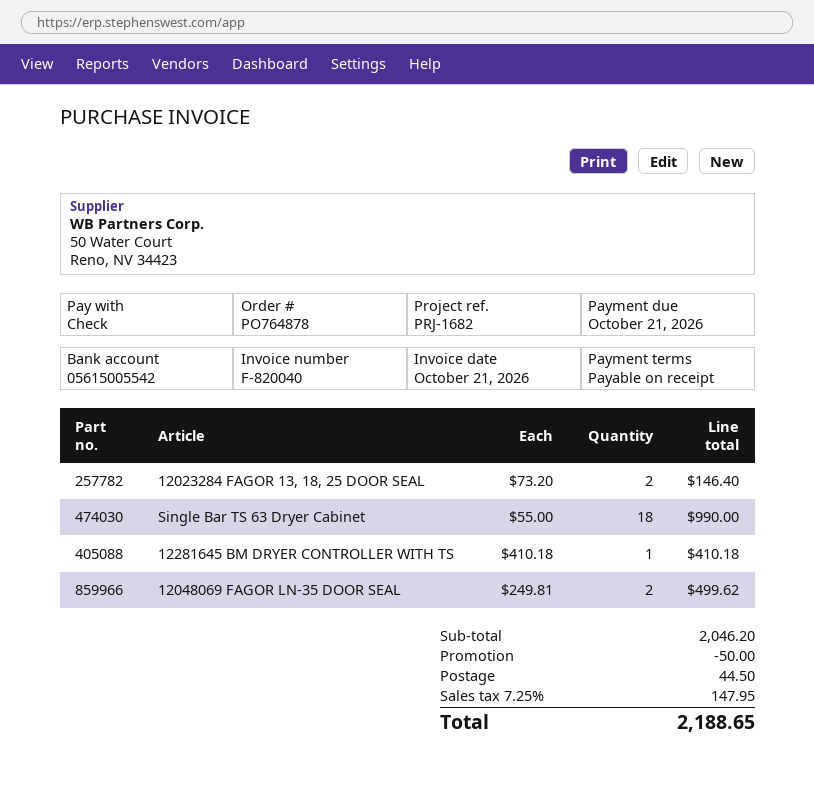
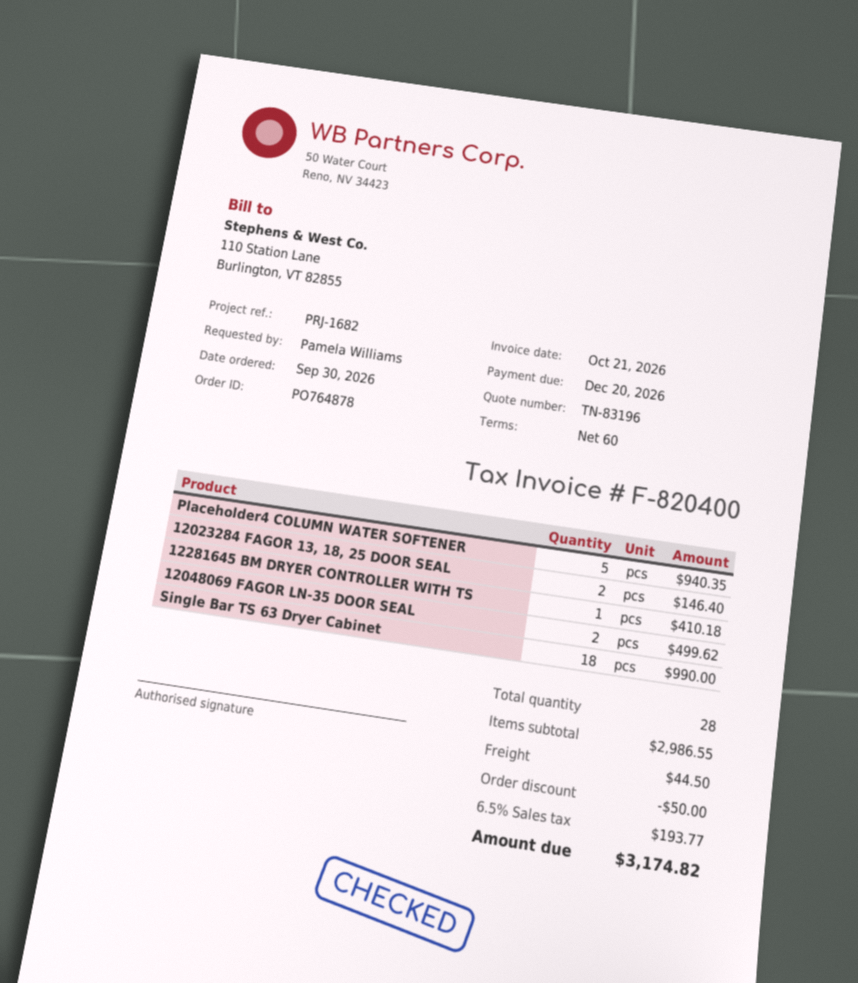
invoice number: F-820040 -> F-820400
payment terms: on receipt -> 60 days
due date: 2026-10-21 -> 2026-12-20
Placeholder4 COLUMN WATER SOFTENER: none -> 5 for 940.35
subtotal: 2046.20 -> 2986.55
tax: 7.25% = 147.95 -> 6.5% = 193.77
total: 2188.65 -> 3174.82

